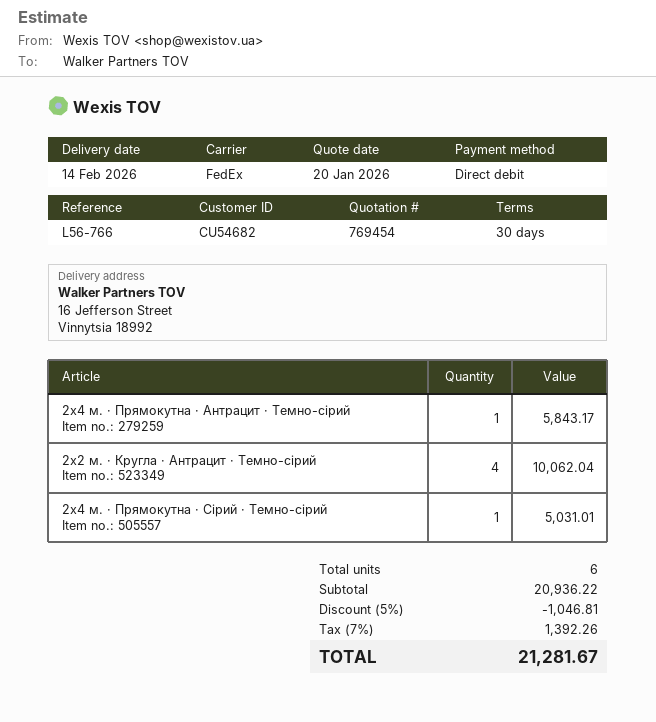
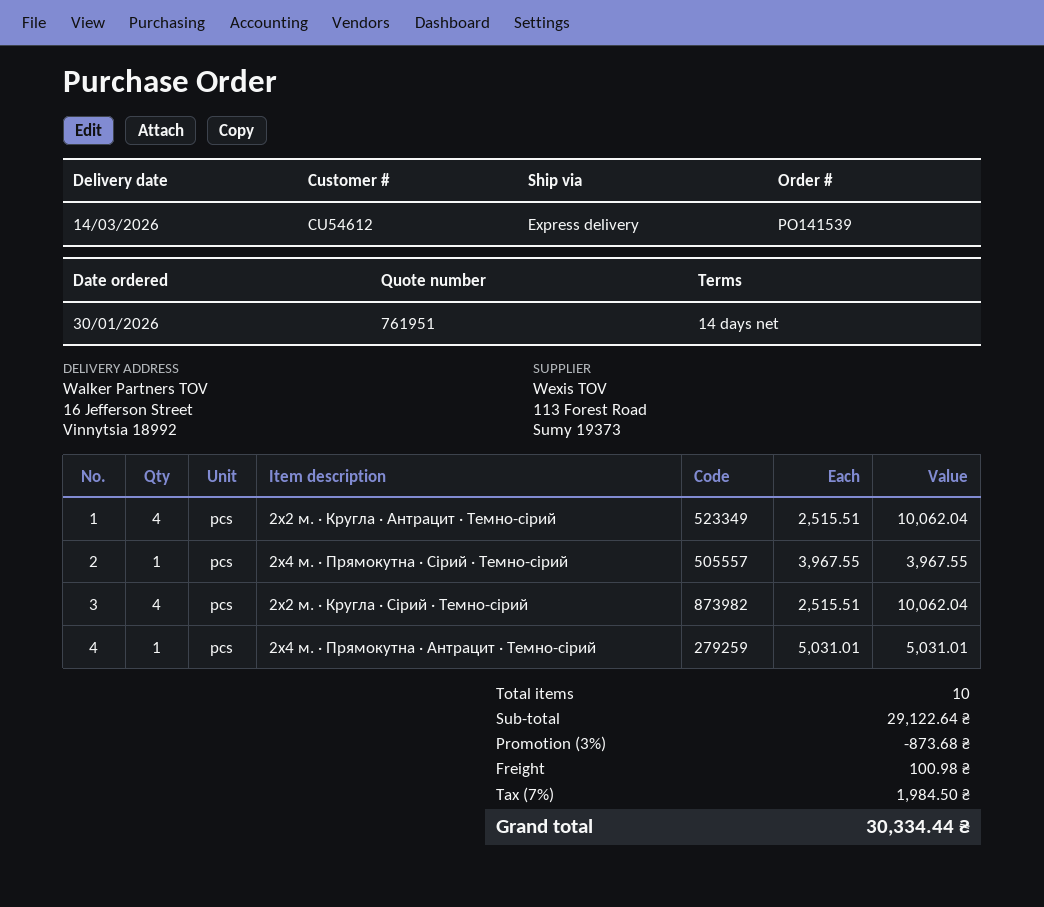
quote number: 769454 -> 761951
delivery date: 2026-02-14 -> 2026-03-14
payment terms: 30 days -> 14 days
customer number: CU54682 -> CU54612
shipping method: FedEx -> express
2x4 м. · Прямокутна · Антрацит · Темно-сірий: 1 for 5843.17 -> 1 for 5031.01
2x4 м. · Прямокутна · Сірий · Темно-сірий: 1 for 5031.01 -> 1 for 3967.55
2x2 м. · Кругла · Сірий · Темно-сірий: none -> 4 for 10062.04
total quantity: 6 -> 10
subtotal: 20936.22 -> 29122.64
discount: 5% = 1046.81 -> 3% = 873.68
shipping: none -> 100.98
tax: 7% = 1392.26 -> 7% = 1984.50
total: 21281.67 -> 30334.44

